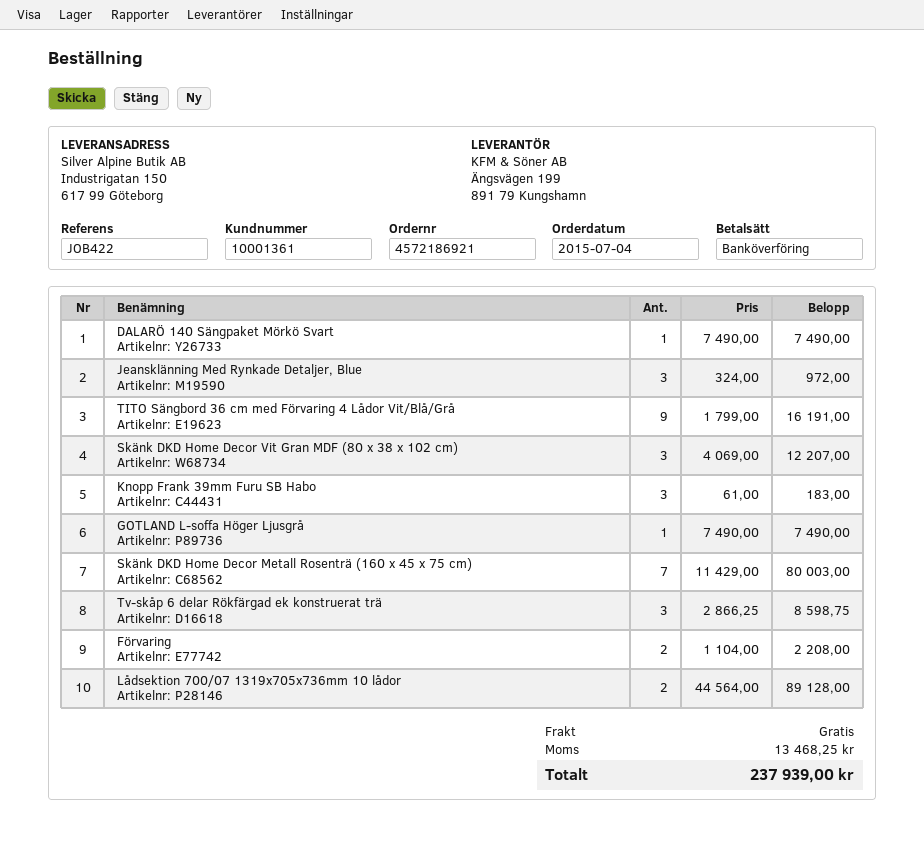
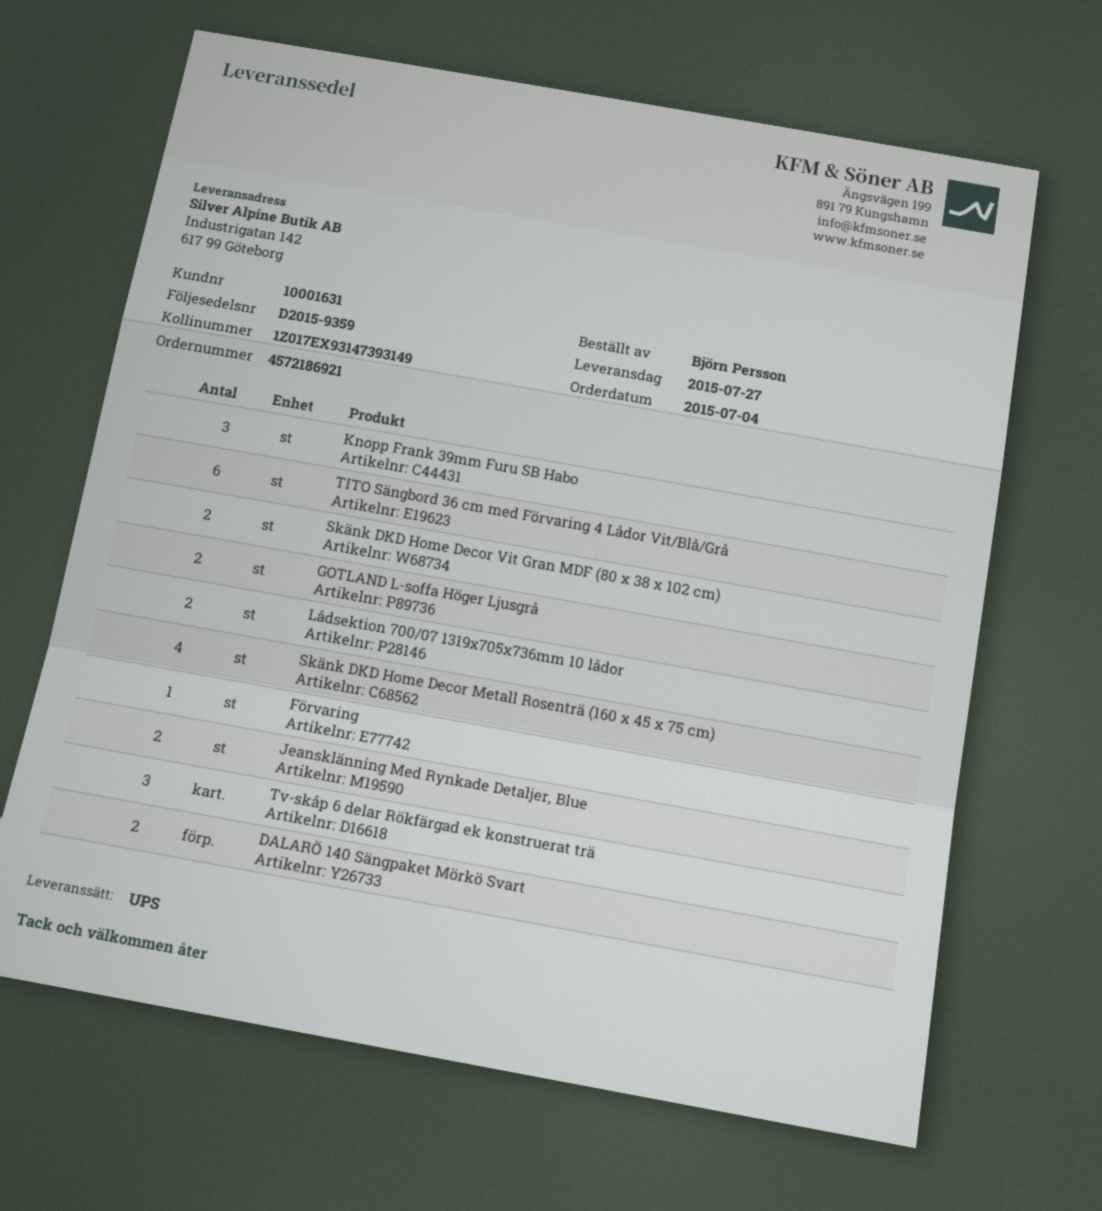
customer number: 10001361 -> 10001631
ship to: Industrigatan 150, 617 99 Göteborg -> Industrigatan 142, 617 99 Göteborg
DALARÖ 140 Sängpaket Mörkö Svart: 1 -> 2
Jeansklänning Med Rynkade Detaljer, Blue: 3 -> 2
TITO Sängbord 36 cm med Förvaring 4 Lådor Vit/Blå/Grå: 9 -> 6
Skänk DKD Home Decor Vit Gran MDF (80 x 38 x 102 cm): 3 -> 2
GOTLAND L-soffa Höger Ljusgrå: 1 -> 2
Skänk DKD Home Decor Metall Rosenträ (160 x 45 x 75 cm): 7 -> 4
Förvaring: 2 -> 1

